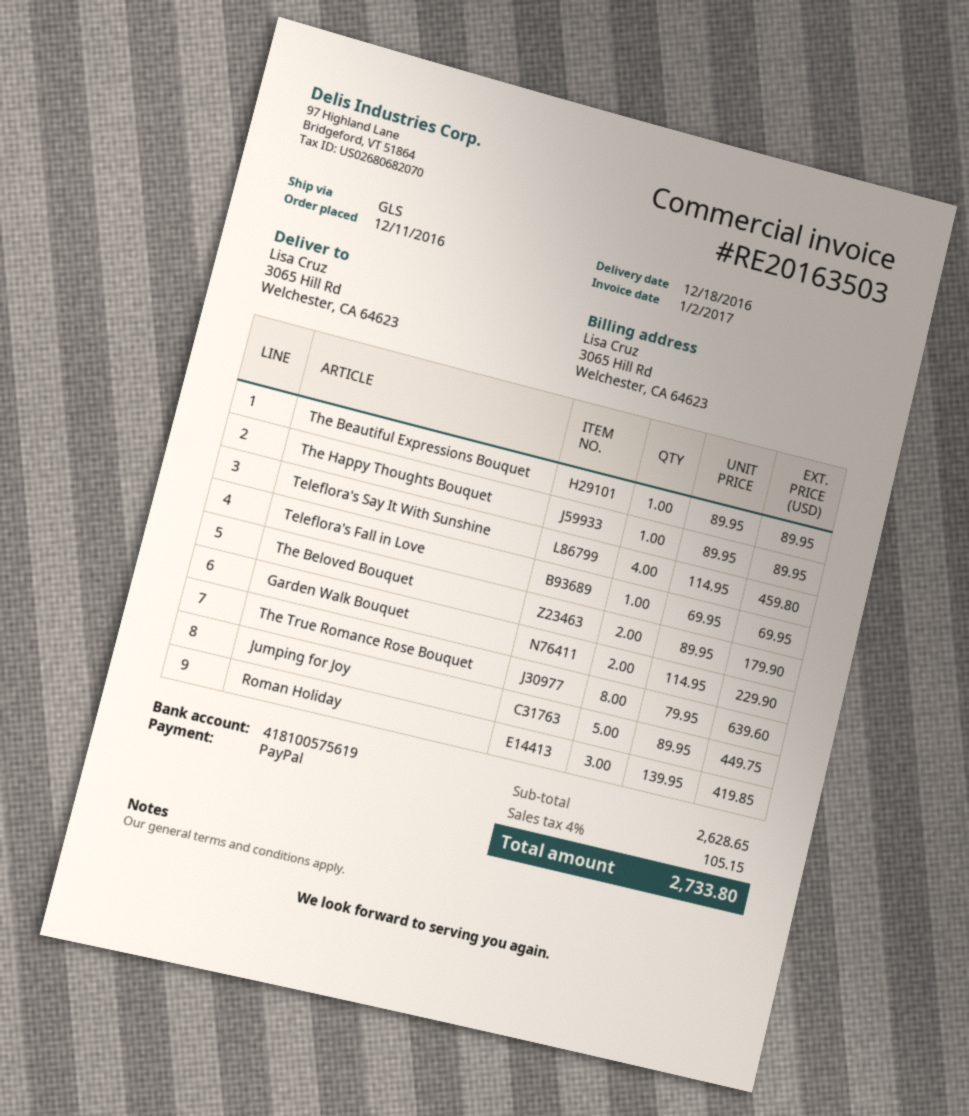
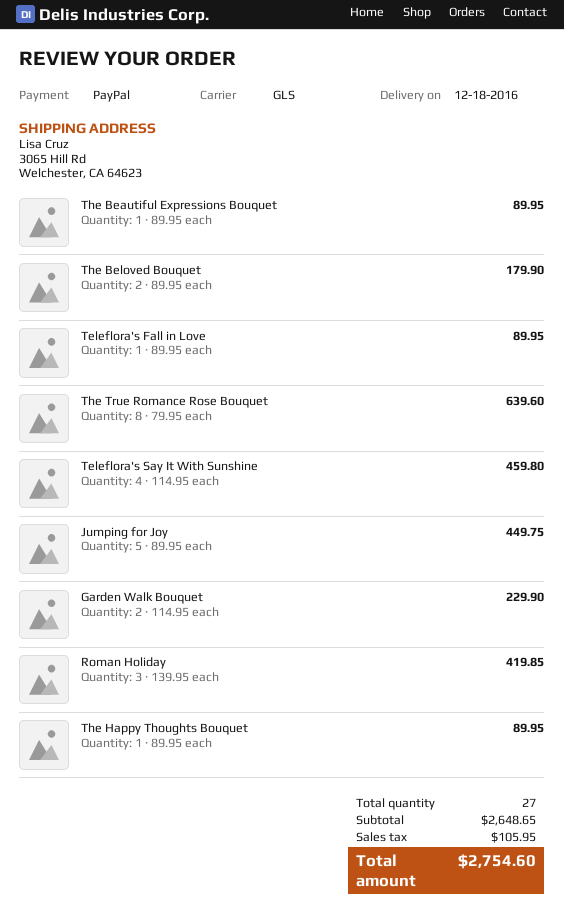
Teleflora's Fall in Love: 1 x 69.95 = 69.95 -> 1 x 89.95 = 89.95
subtotal: 2628.65 -> 2648.65
tax: 105.15 -> 105.95
total: 2733.80 -> 2754.60

